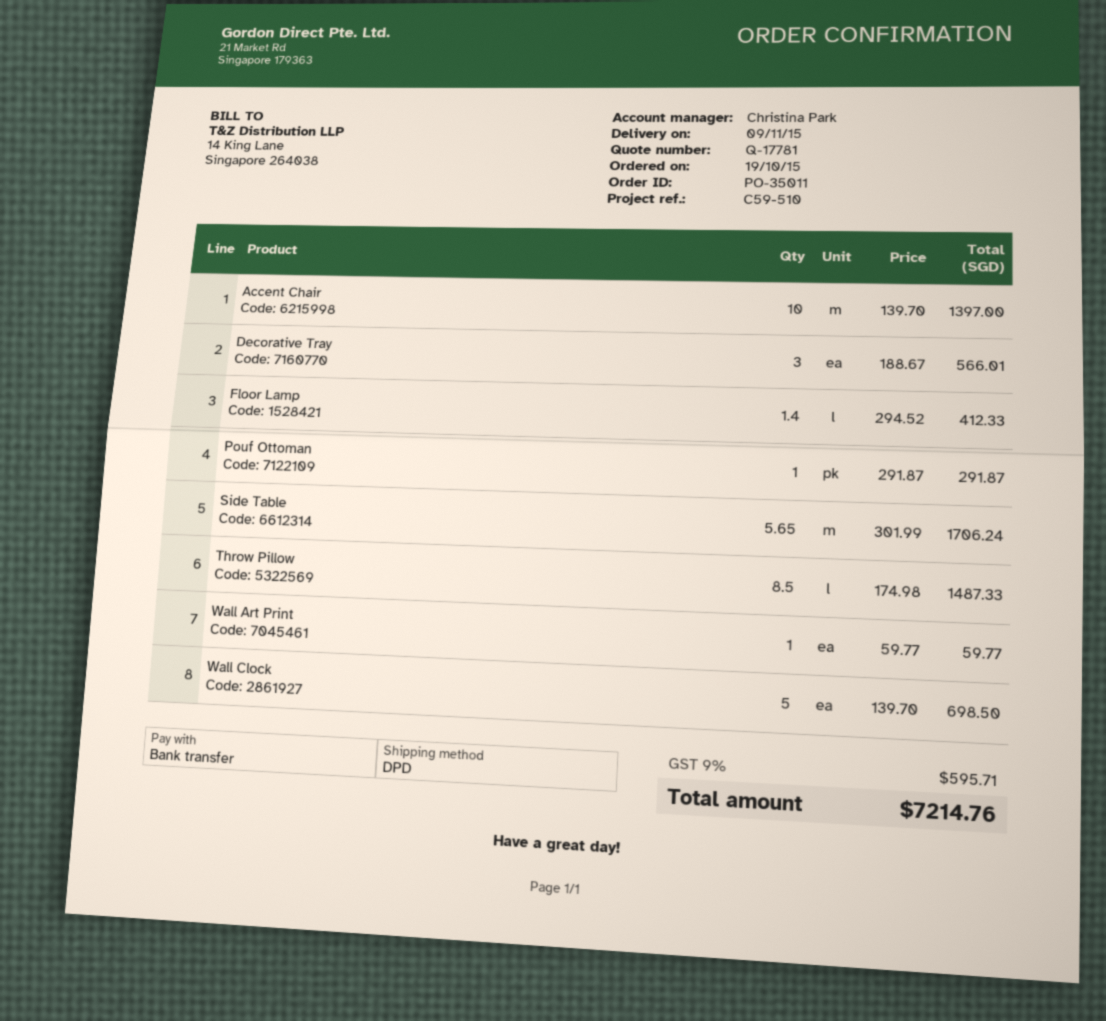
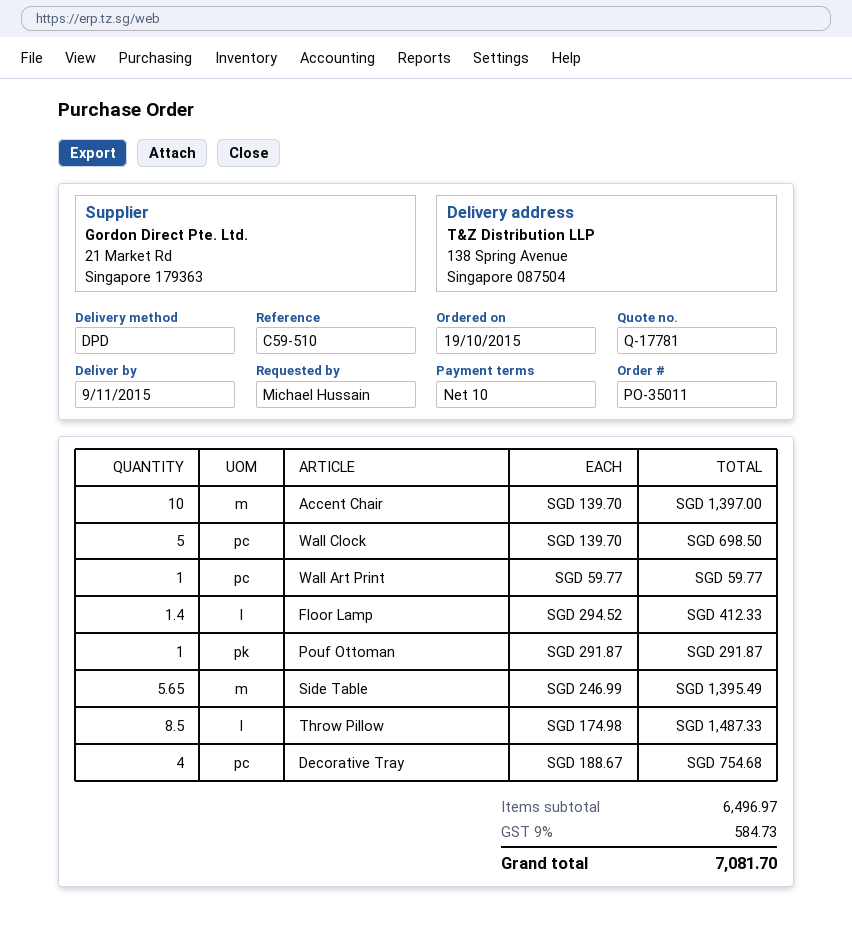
Decorative Tray: 3 x 188.67 = 566.01 -> 4 x 188.67 = 754.68
Side Table: 5.65 x 301.99 = 1706.24 -> 5.65 x 246.99 = 1395.49
tax: 9% = 595.71 -> 9% = 584.73
total: 7214.76 -> 7081.70

